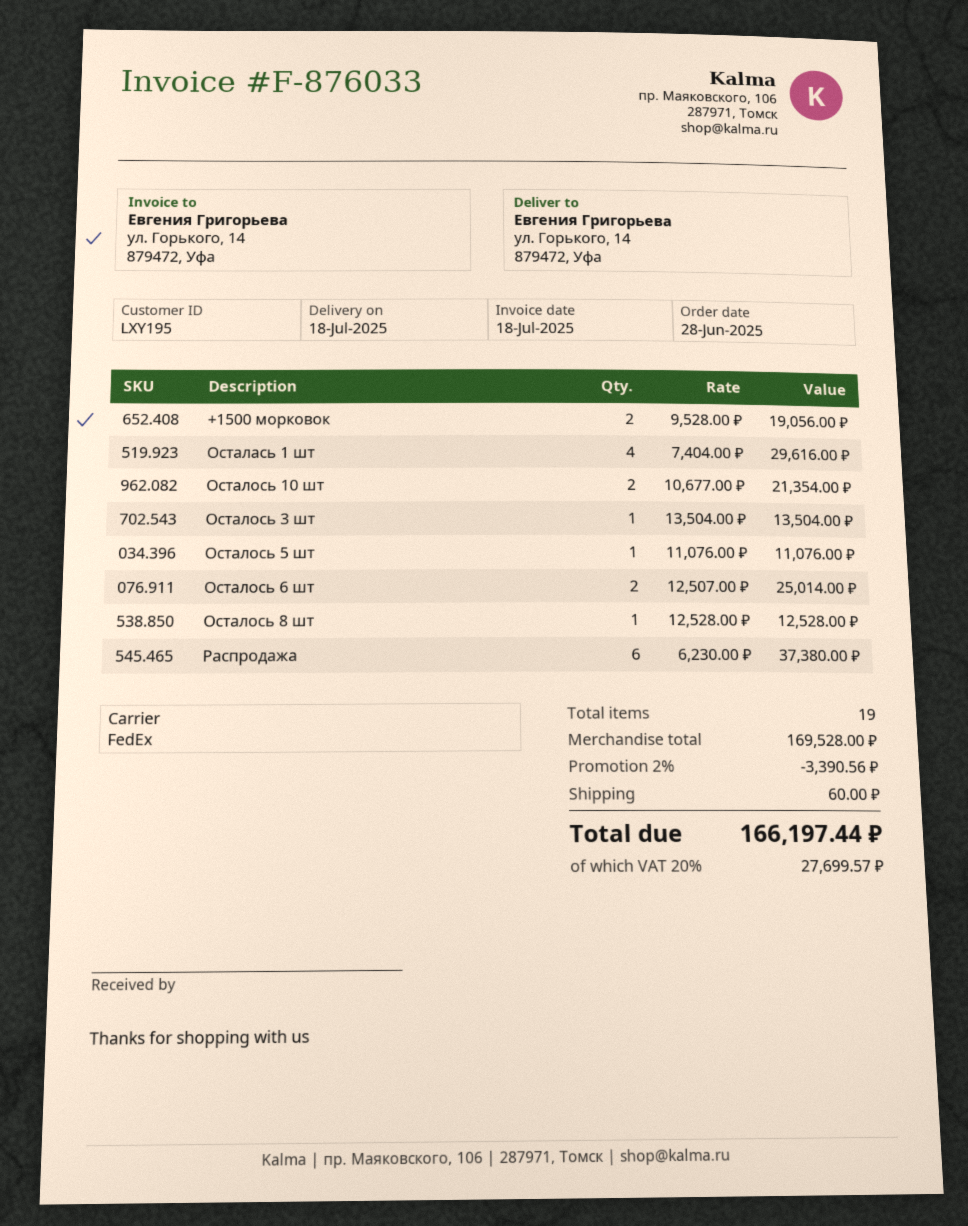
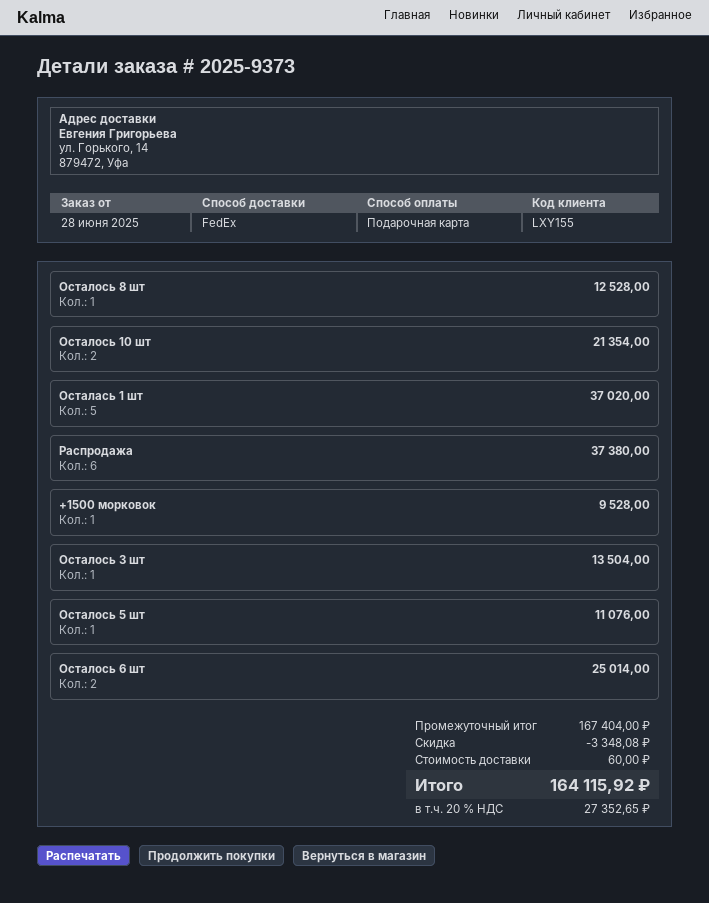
customer number: LXY195 -> LXY155
+1500 морковок: 2 for 19056.00 -> 1 for 9528.00
Осталась 1 шт: 4 for 29616.00 -> 5 for 37020.00
subtotal: 169528.00 -> 167404.00
discount: 3390.56 -> 3348.08
tax: 20% = 27699.57 -> 20% = 27352.65
total: 166197.44 -> 164115.92

